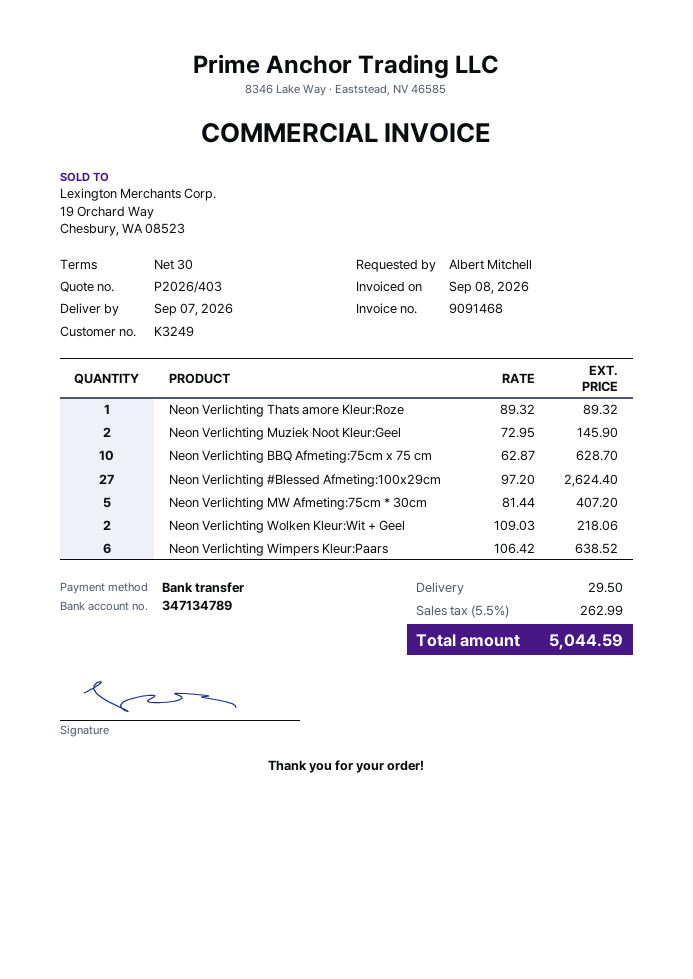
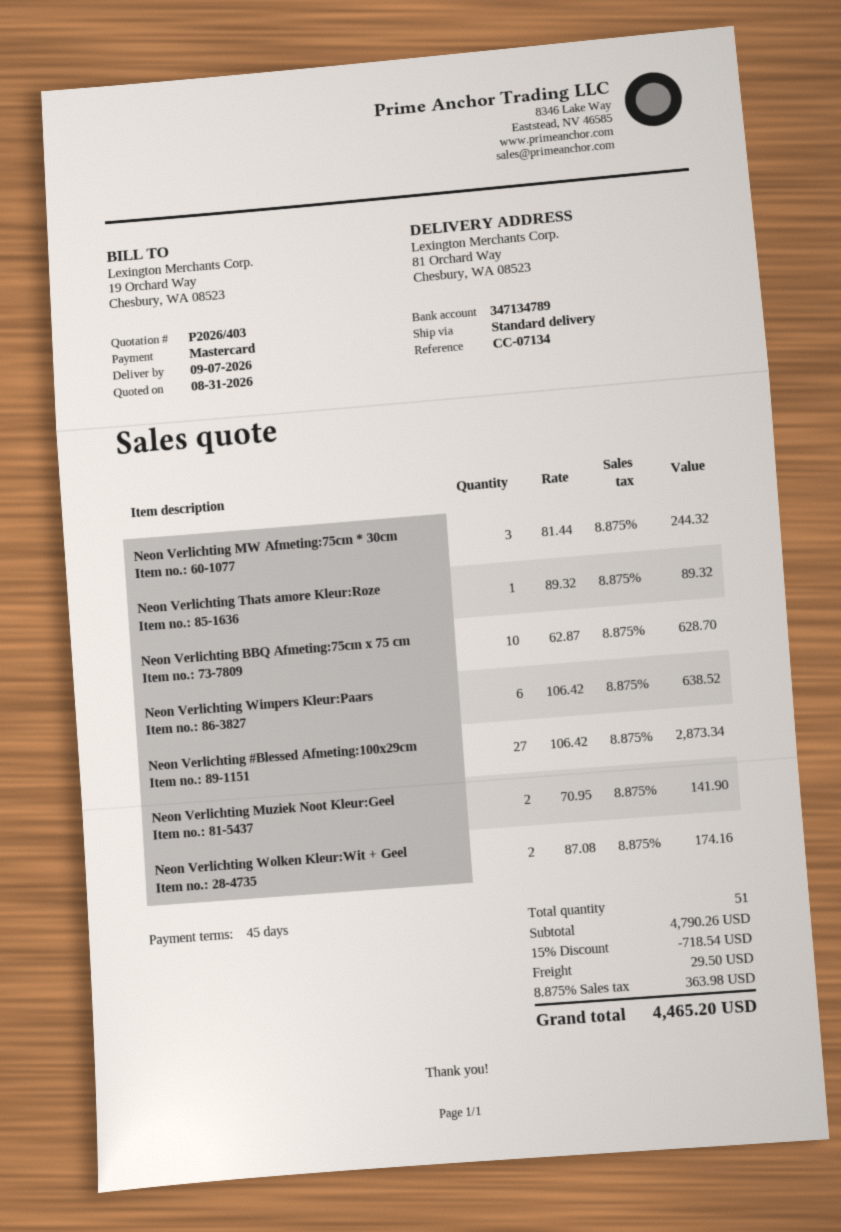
payment terms: 30 days -> 45 days
payment method: bank transfer -> Mastercard
Neon Verlichting Muziek Noot Kleur:Geel: 2 x 72.95 = 145.90 -> 2 x 70.95 = 141.90
Neon Verlichting #Blessed Afmeting:100x29cm: 27 x 97.20 = 2624.40 -> 27 x 106.42 = 2873.34
Neon Verlichting MW Afmeting:75cm * 30cm: 5 x 81.44 = 407.20 -> 3 x 81.44 = 244.32
Neon Verlichting Wolken Kleur:Wit + Geel: 2 x 109.03 = 218.06 -> 2 x 87.08 = 174.16
discount: none -> 15% = 718.54
tax: 5.5% = 262.99 -> 8.875% = 363.98
total: 5044.59 -> 4465.20

